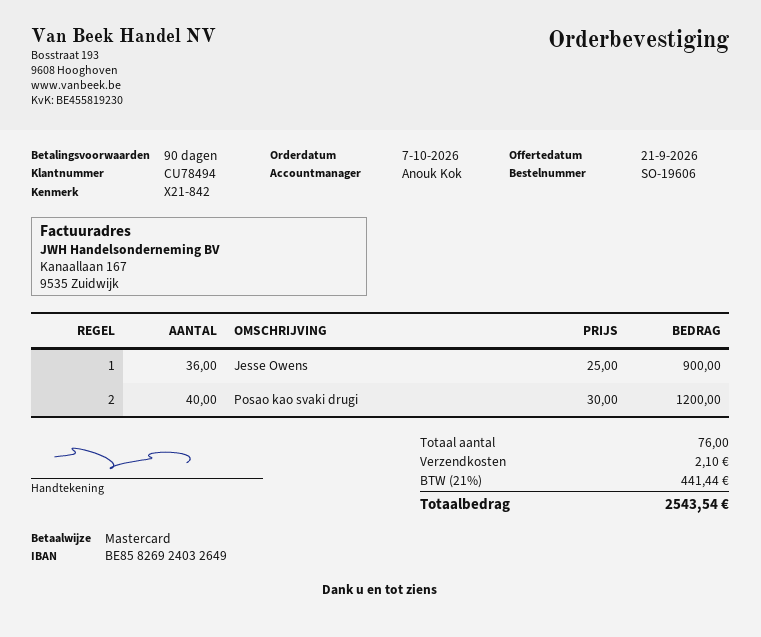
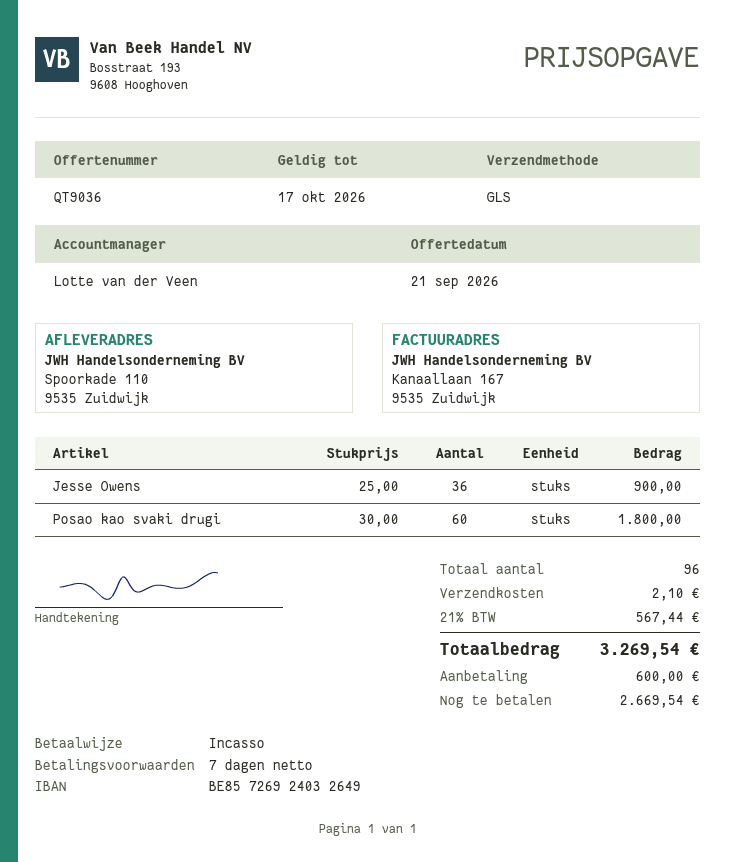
payment terms: 90 days -> 7 days
sales rep: Anouk Kok -> Lotte van der Veen
payment method: Mastercard -> direct debit
bank account: BE85826924032649 -> BE85726924032649
Posao kao svaki drugi: 40 x 30.00 = 1200.00 -> 60 x 30.00 = 1800.00
total quantity: 76 -> 96
tax: 21% = 441.44 -> 21% = 567.44
total: 2543.54 -> 3269.54

